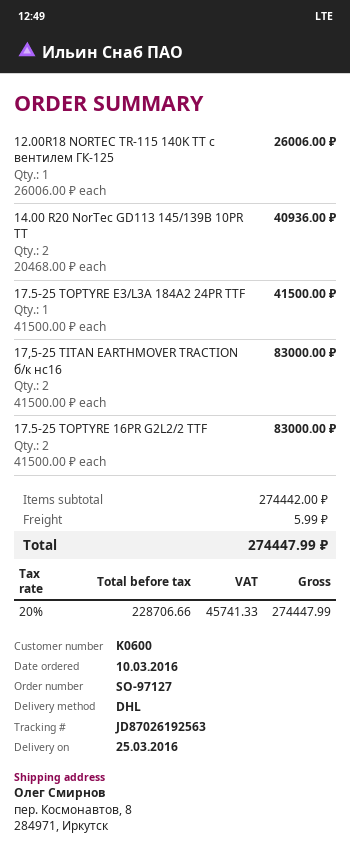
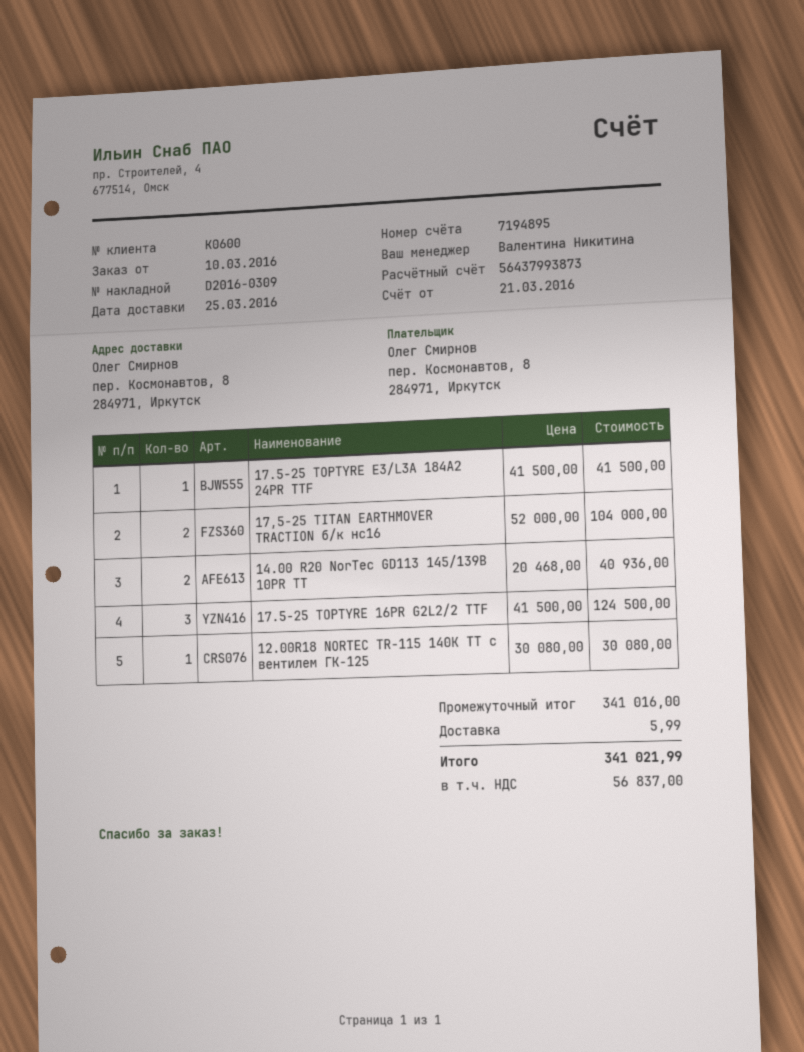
12.00R18 NORTEC TR-115 140K TT с вентилем ГК-125: 1 x 26006.00 = 26006.00 -> 1 x 30080.00 = 30080.00
17,5-25 TITAN EARTHMOVER TRACTION б/к нс16: 2 x 41500.00 = 83000.00 -> 2 x 52000.00 = 104000.00
17.5-25 TOPTYRE 16PR G2L2/2 TTF: 2 x 41500.00 = 83000.00 -> 3 x 41500.00 = 124500.00
subtotal: 274442.00 -> 341016.00
tax: 45741.33 -> 56837.00
total: 274447.99 -> 341021.99

